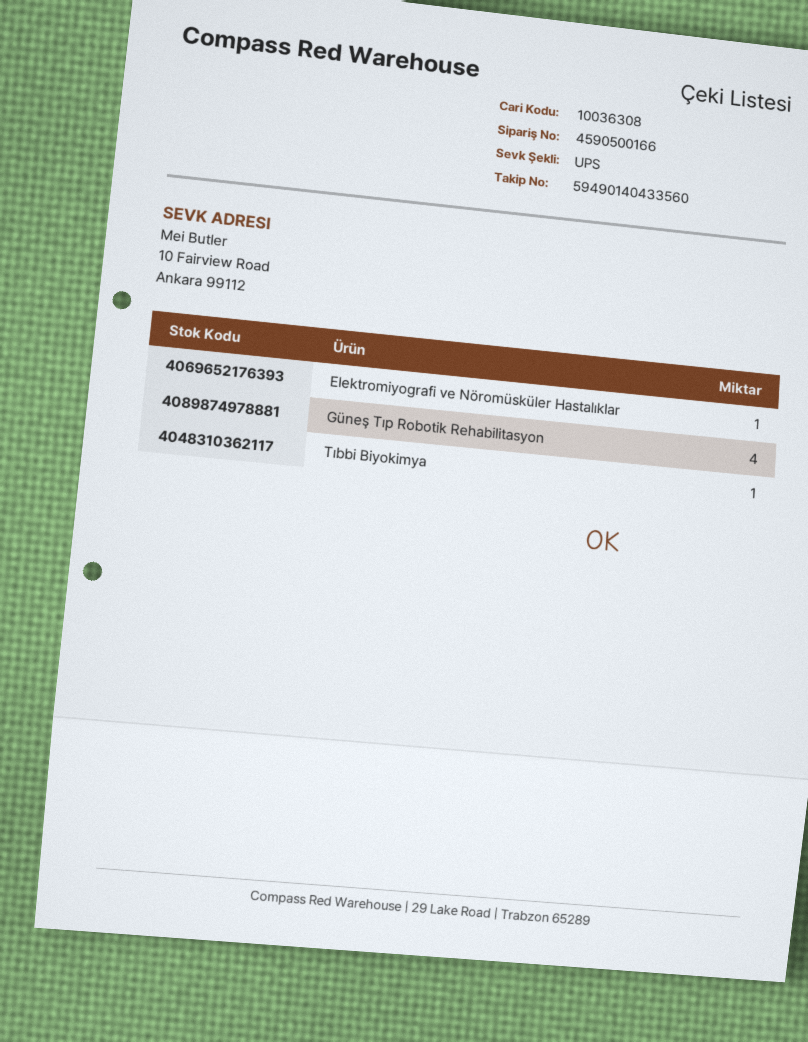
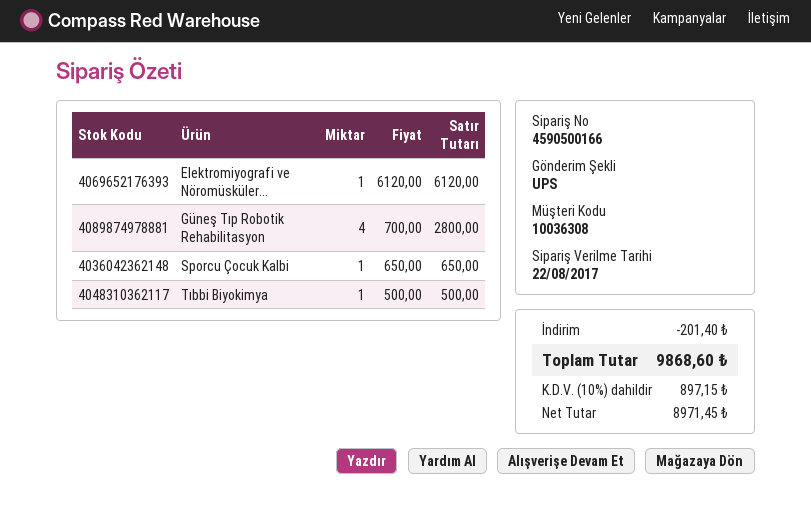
Sporcu Çocuk Kalbi: none -> 1

